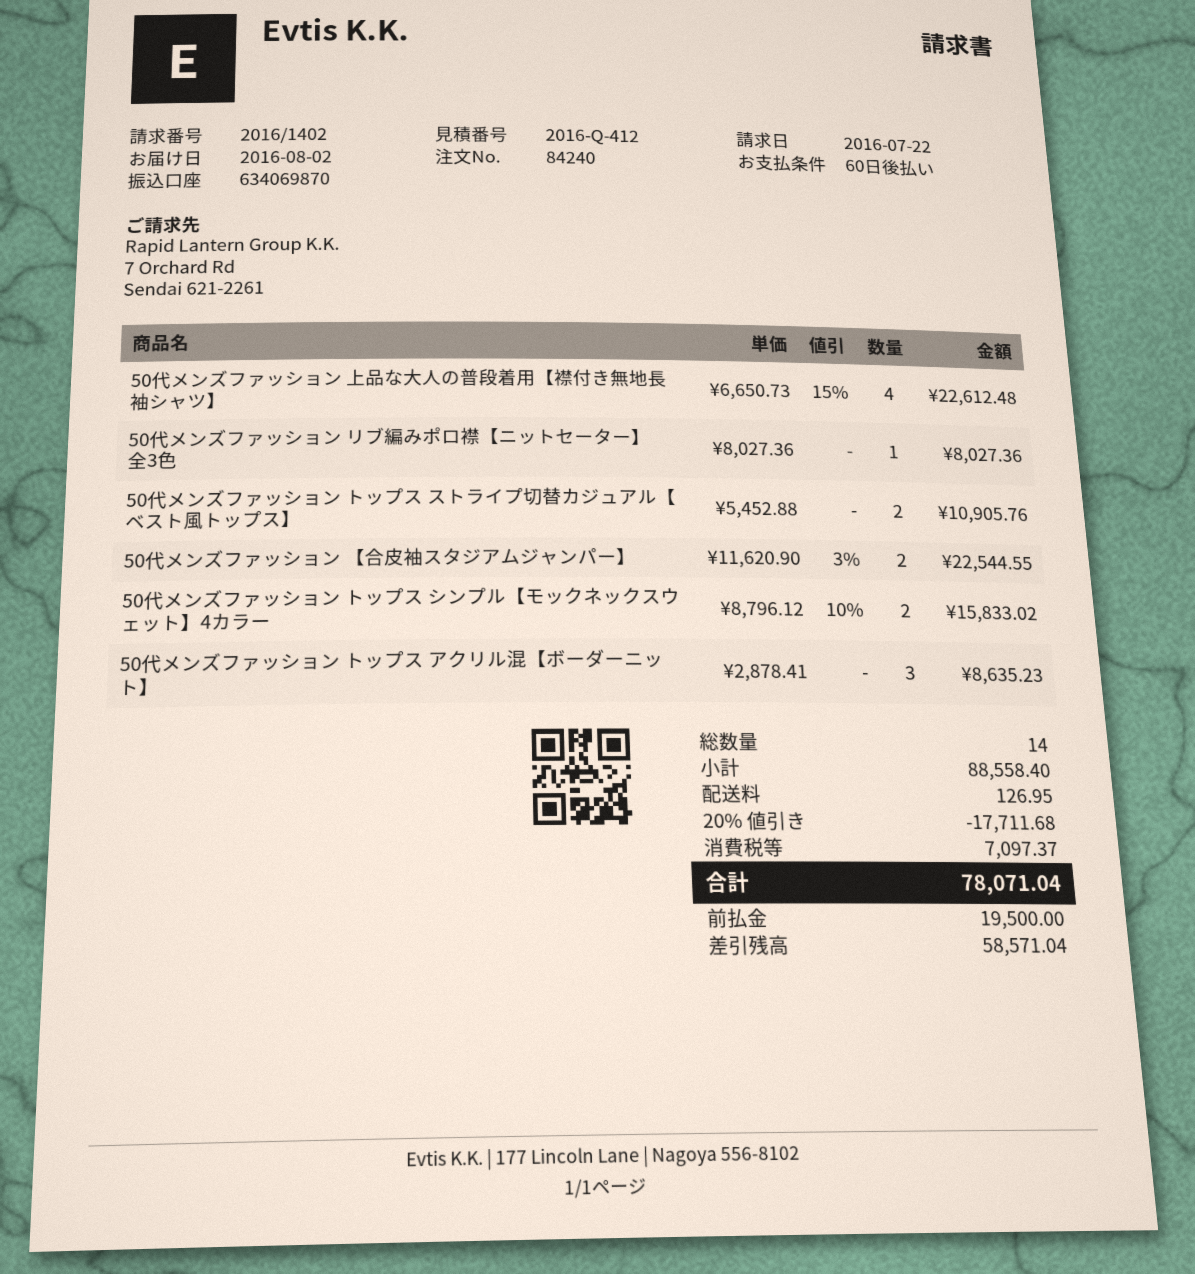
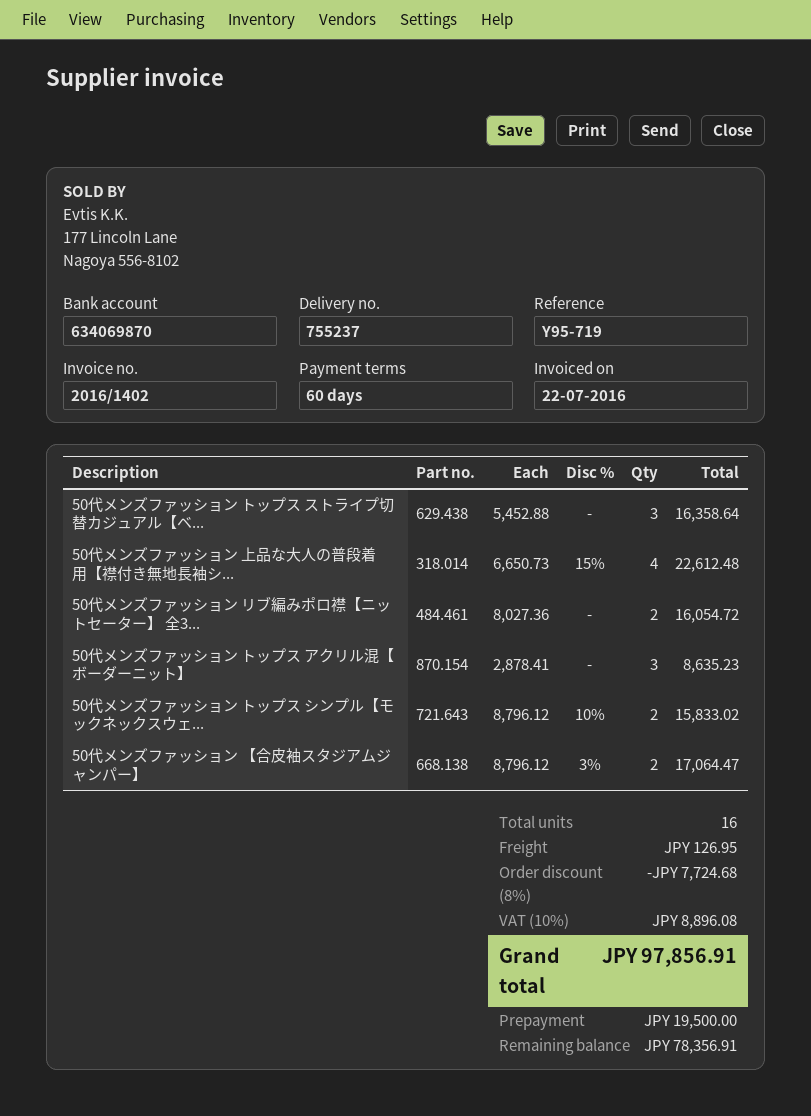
50代メンズファッション リブ編みポロ襟【ニットセーター】 全3色: 1 x 8027.36 = 8027.36 -> 2 x 8027.36 = 16054.72
50代メンズファッション トップス ストライプ切替カジュアル【ベスト風トップス】: 2 x 5452.88 = 10905.76 -> 3 x 5452.88 = 16358.64
50代メンズファッション 【合皮袖スタジアムジャンパー】: 2 x 11620.90 - 3% = 22544.55 -> 2 x 8796.12 - 3% = 17064.47
total quantity: 14 -> 16
discount: 20% = 17711.68 -> 8% = 7724.68
tax: 7097.37 -> 8896.08
total: 78071.04 -> 97856.91
balance: 58571.04 -> 78356.91

